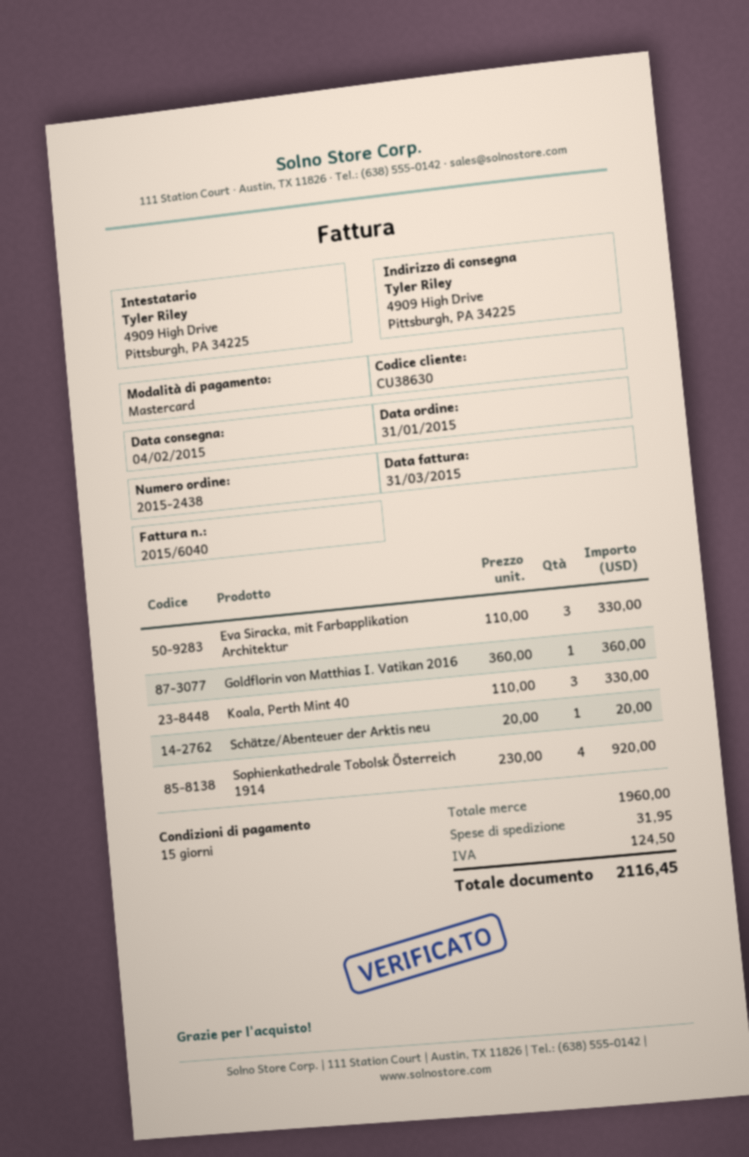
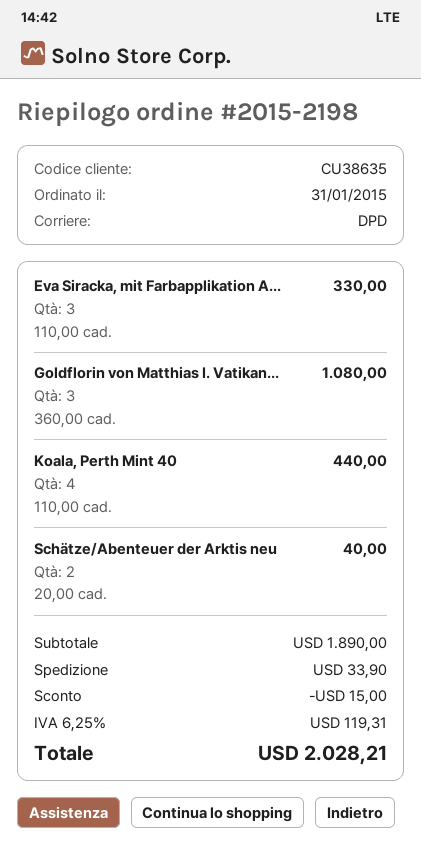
order number: 2015-2438 -> 2015-2198
customer number: CU38630 -> CU38635
Goldflorin von Matthias I. Vatikan 2016: 1 x 360.00 = 360.00 -> 3 x 360.00 = 1080.00
Koala, Perth Mint 40: 3 x 110.00 = 330.00 -> 4 x 110.00 = 440.00
Schätze/Abenteuer der Arktis neu: 1 x 20.00 = 20.00 -> 2 x 20.00 = 40.00
Sophienkathedrale Tobolsk Österreich 1914: 4 x 230.00 = 920.00 -> none
subtotal: 1960.00 -> 1890.00
discount: none -> 15.00
shipping: 31.95 -> 33.90
tax: 124.50 -> 119.31
total: 2116.45 -> 2028.21

